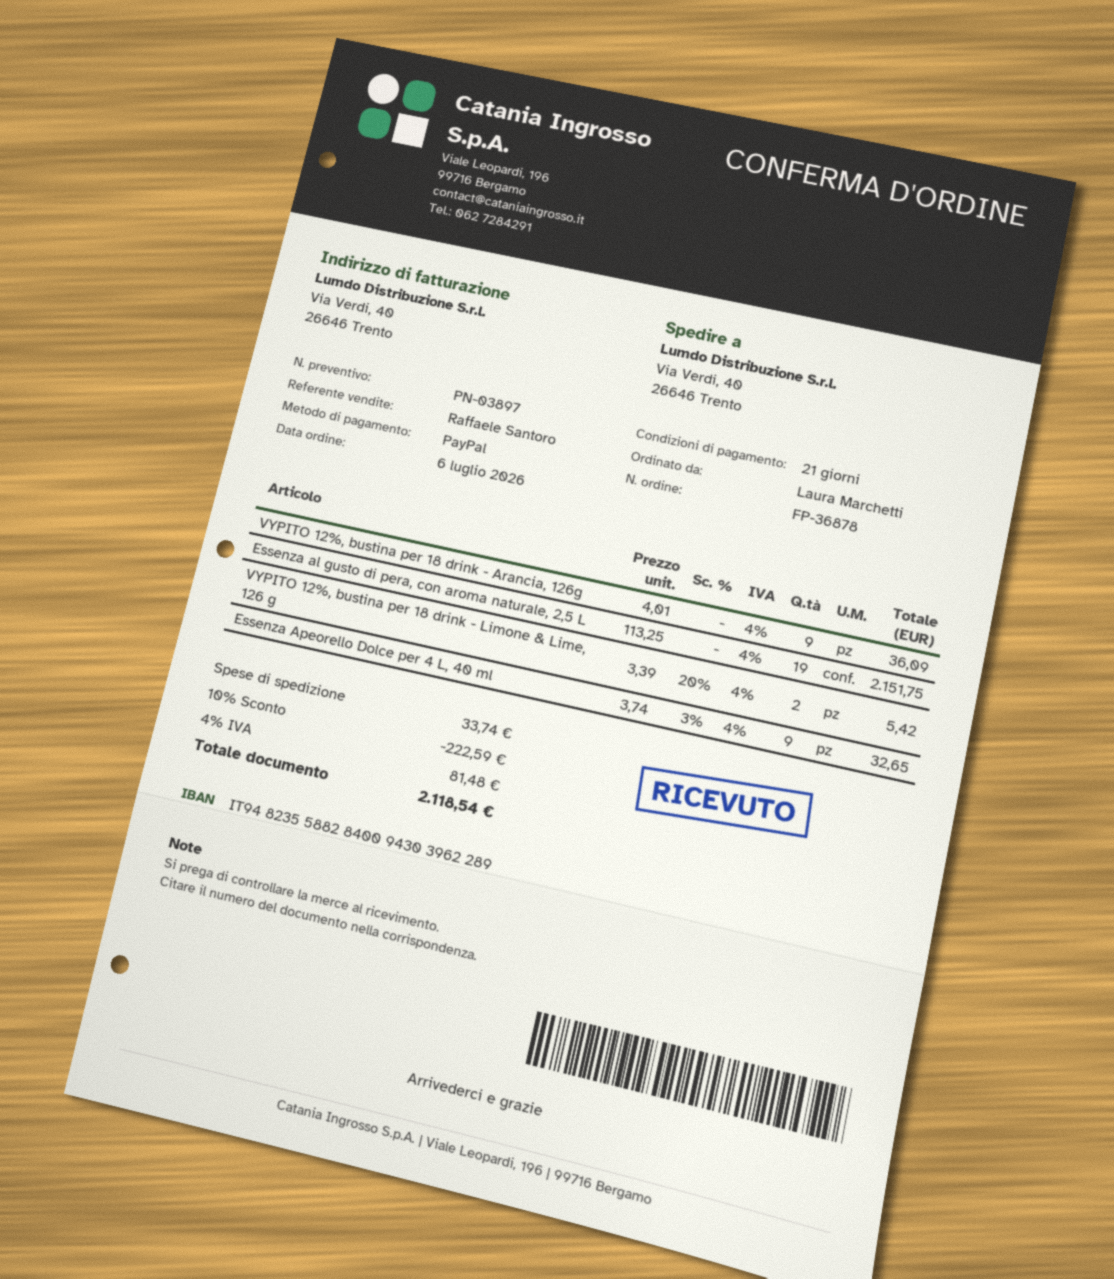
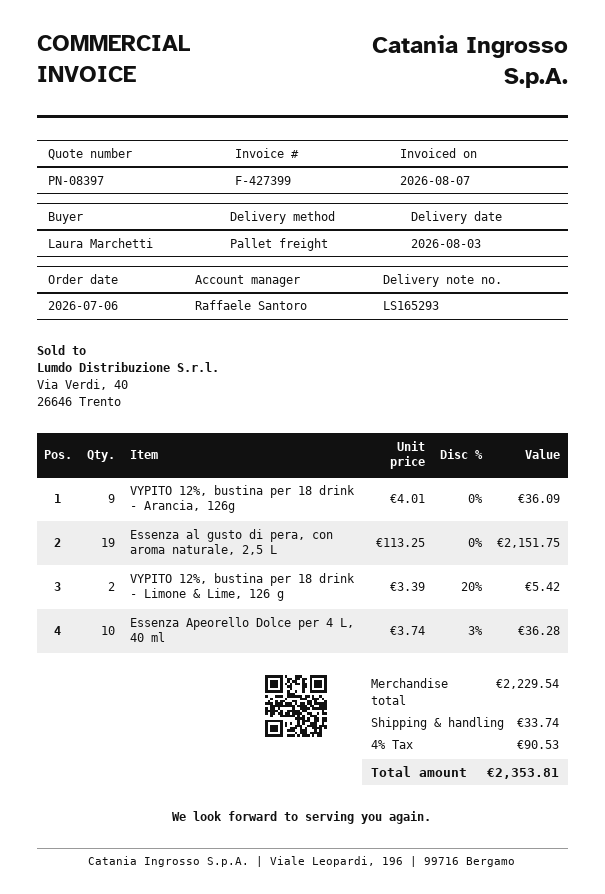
quote number: PN-03897 -> PN-08397
Essenza Apeorello Dolce per 4 L, 40 ml: 9 x 3.74 - 3% = 32.65 -> 10 x 3.74 - 3% = 36.28
discount: 10% = 222.59 -> none
tax: 4% = 81.48 -> 4% = 90.53
total: 2118.54 -> 2353.81

